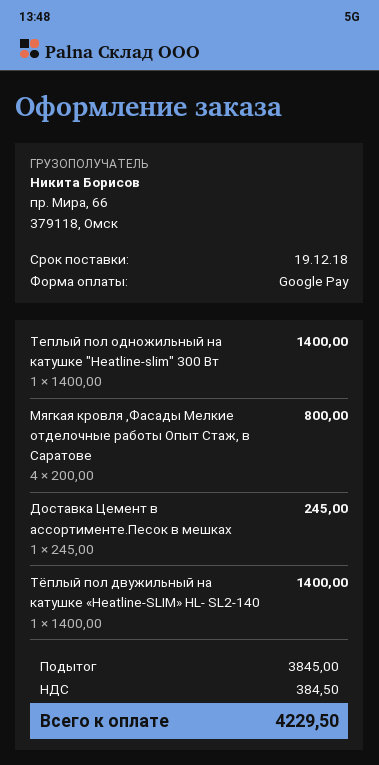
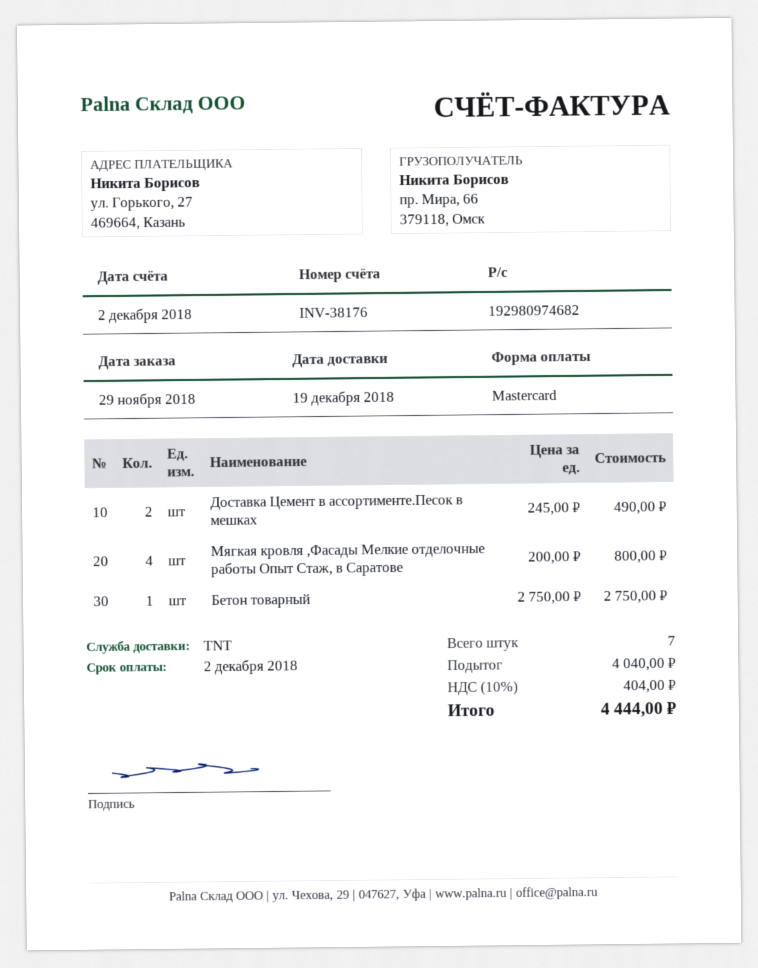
payment method: Google Pay -> Mastercard
Теплый пол одножильный на катушке "Heatline-slim" 300 Вт: 1 x 1400.00 = 1400.00 -> none
Доставка Цемент в ассортименте.Песок в мешках: 1 x 245.00 = 245.00 -> 2 x 245.00 = 490.00
Тёплый пол двужильный на катушке «Heatline-SLIM» HL- SL2-140: 1 x 1400.00 = 1400.00 -> none
Бетон товарный: none -> 1 x 2750.00 = 2750.00
subtotal: 3845.00 -> 4040.00
tax: 384.50 -> 404.00
total: 4229.50 -> 4444.00

